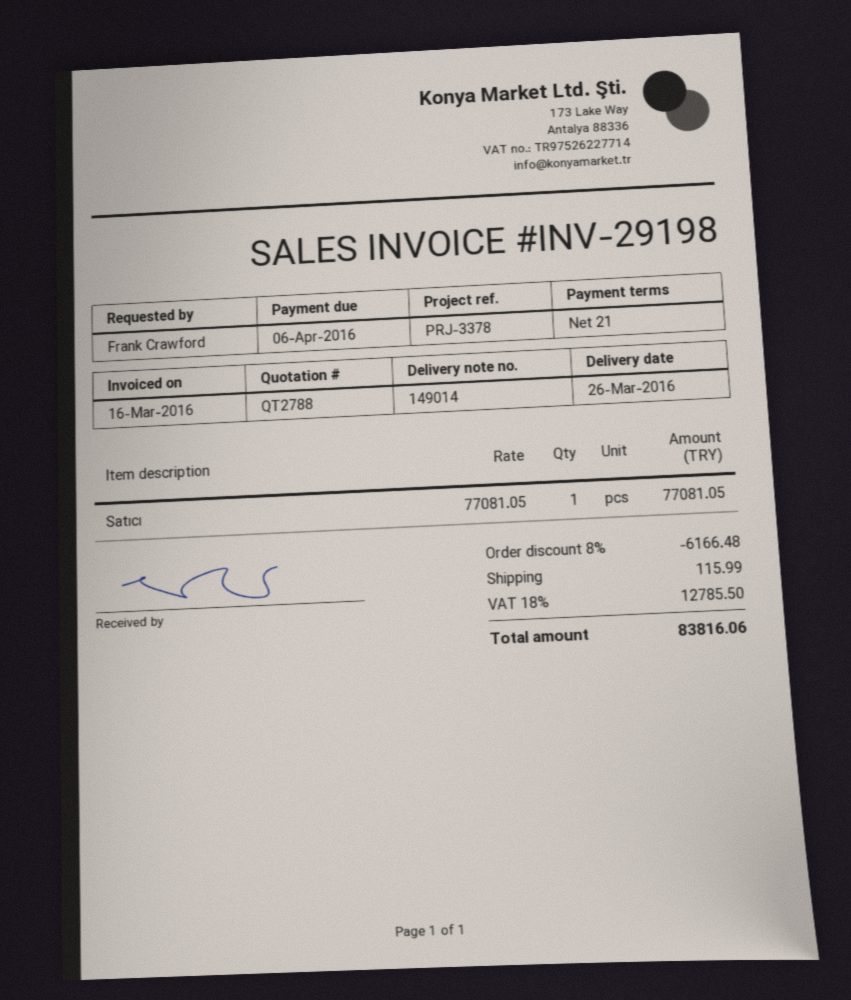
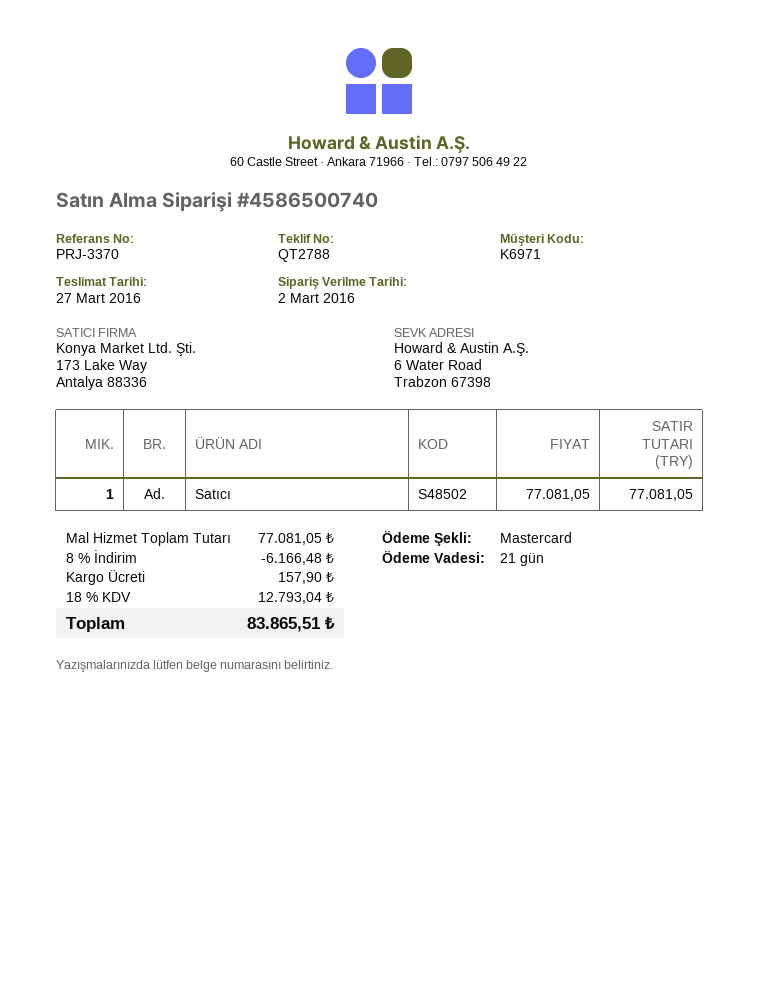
delivery date: 2016-03-26 -> 2016-03-27
reference: PRJ-3378 -> PRJ-3370
shipping: 115.99 -> 157.90
tax: 18% = 12785.50 -> 18% = 12793.04
total: 83816.06 -> 83865.51

